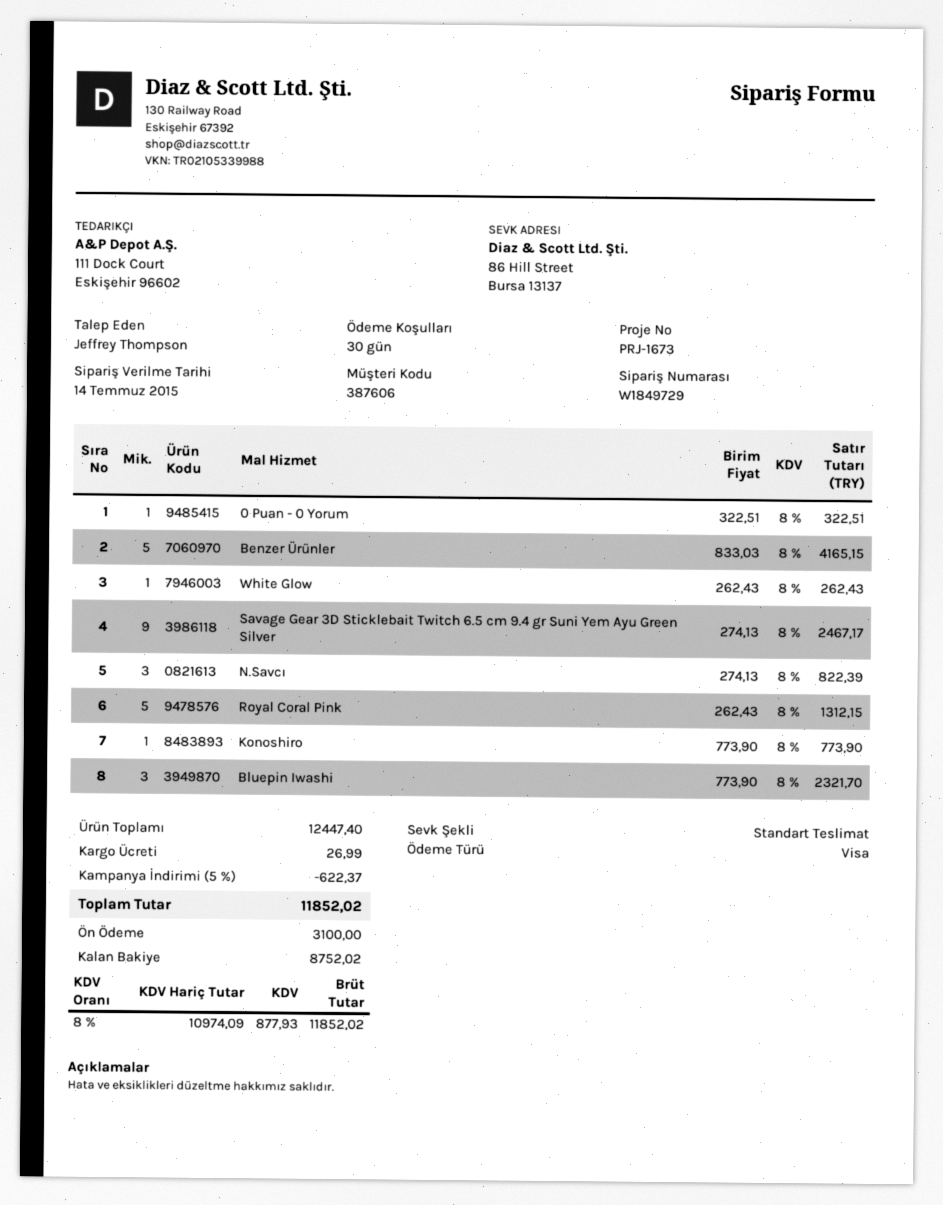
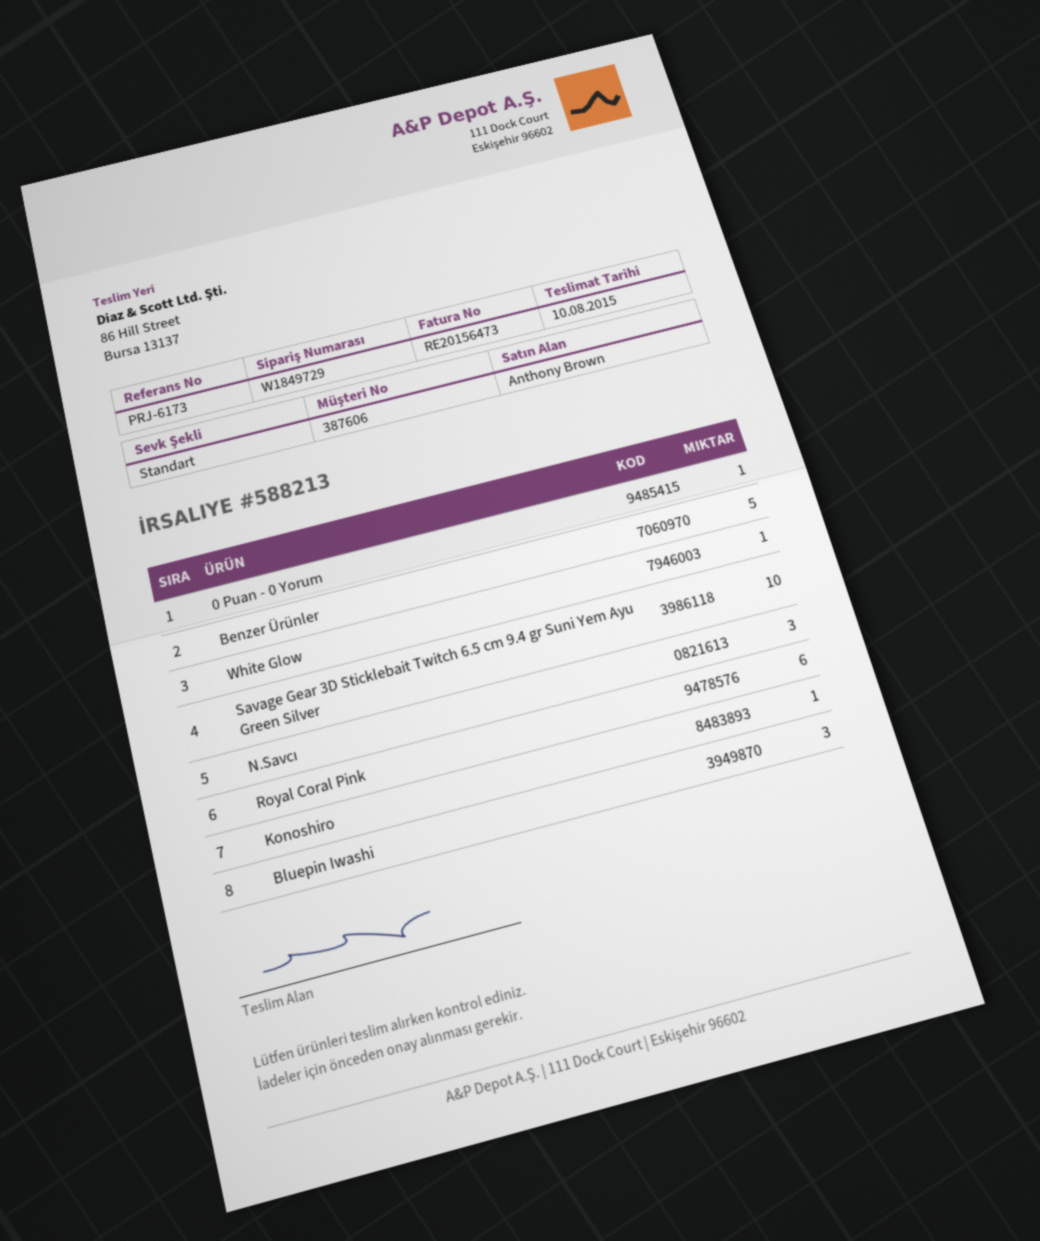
reference: PRJ-1673 -> PRJ-6173
ordered by: Jeffrey Thompson -> Anthony Brown
Savage Gear 3D Sticklebait Twitch 6.5 cm 9.4 gr Suni Yem Ayu Green Silver: 9 -> 10
Royal Coral Pink: 5 -> 6

